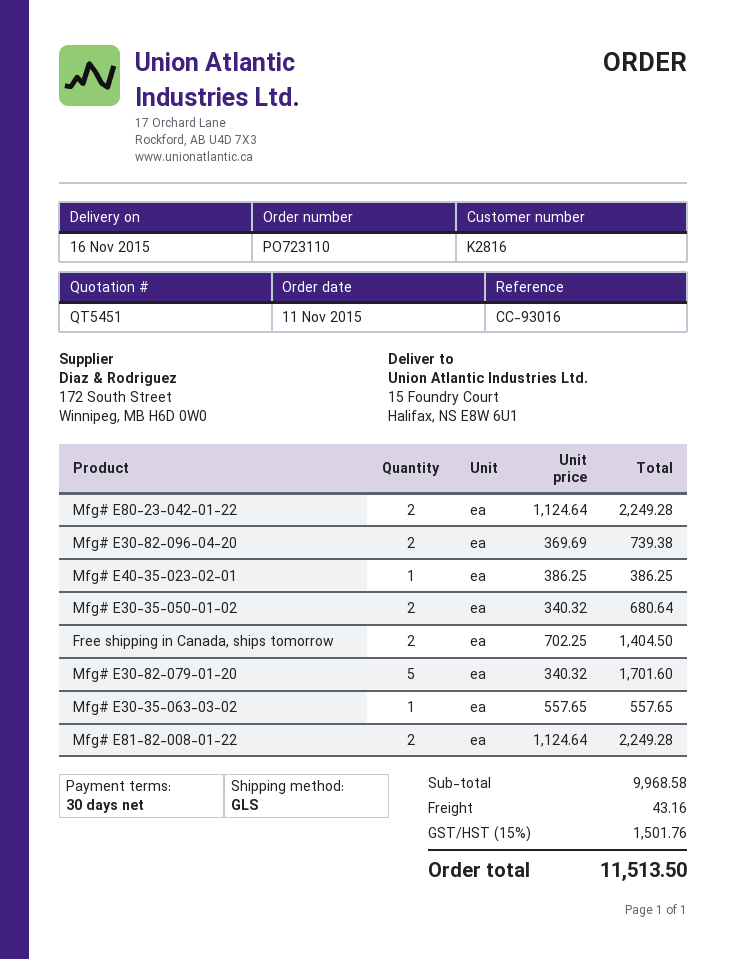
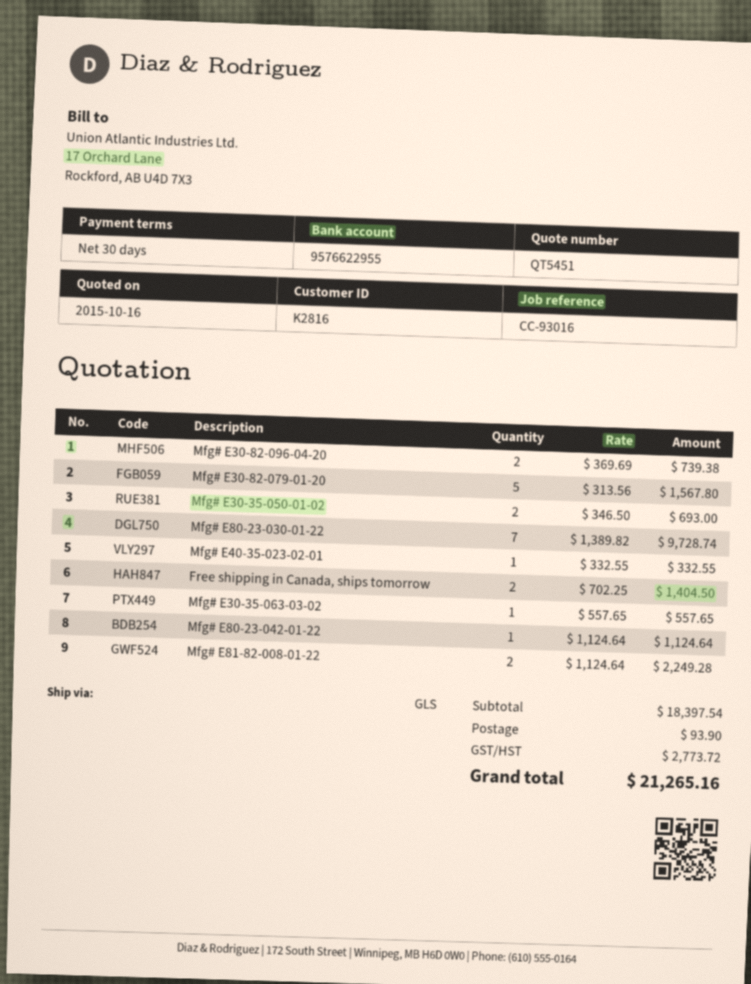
Mfg# E80-23-042-01-22: 2 x 1124.64 = 2249.28 -> 1 x 1124.64 = 1124.64
Mfg# E40-35-023-02-01: 1 x 386.25 = 386.25 -> 1 x 332.55 = 332.55
Mfg# E30-35-050-01-02: 2 x 340.32 = 680.64 -> 2 x 346.50 = 693.00
Mfg# E30-82-079-01-20: 5 x 340.32 = 1701.60 -> 5 x 313.56 = 1567.80
Mfg# E80-23-030-01-22: none -> 7 x 1389.82 = 9728.74
subtotal: 9968.58 -> 18397.54
shipping: 43.16 -> 93.90
tax: 1501.76 -> 2773.72
total: 11513.50 -> 21265.16

